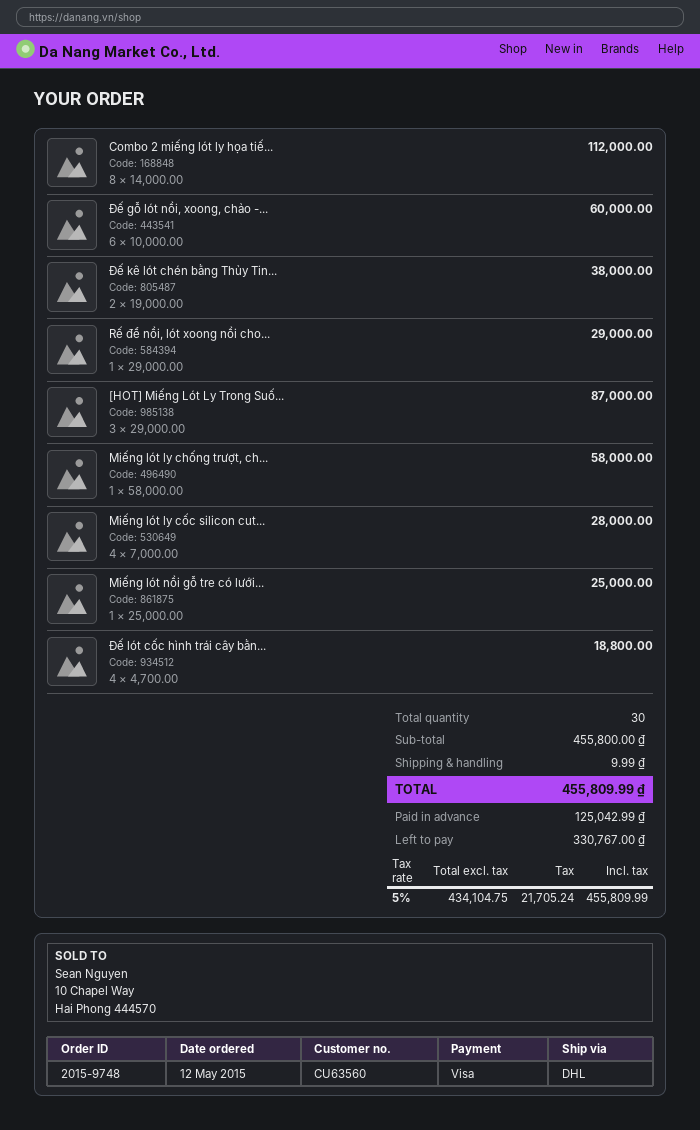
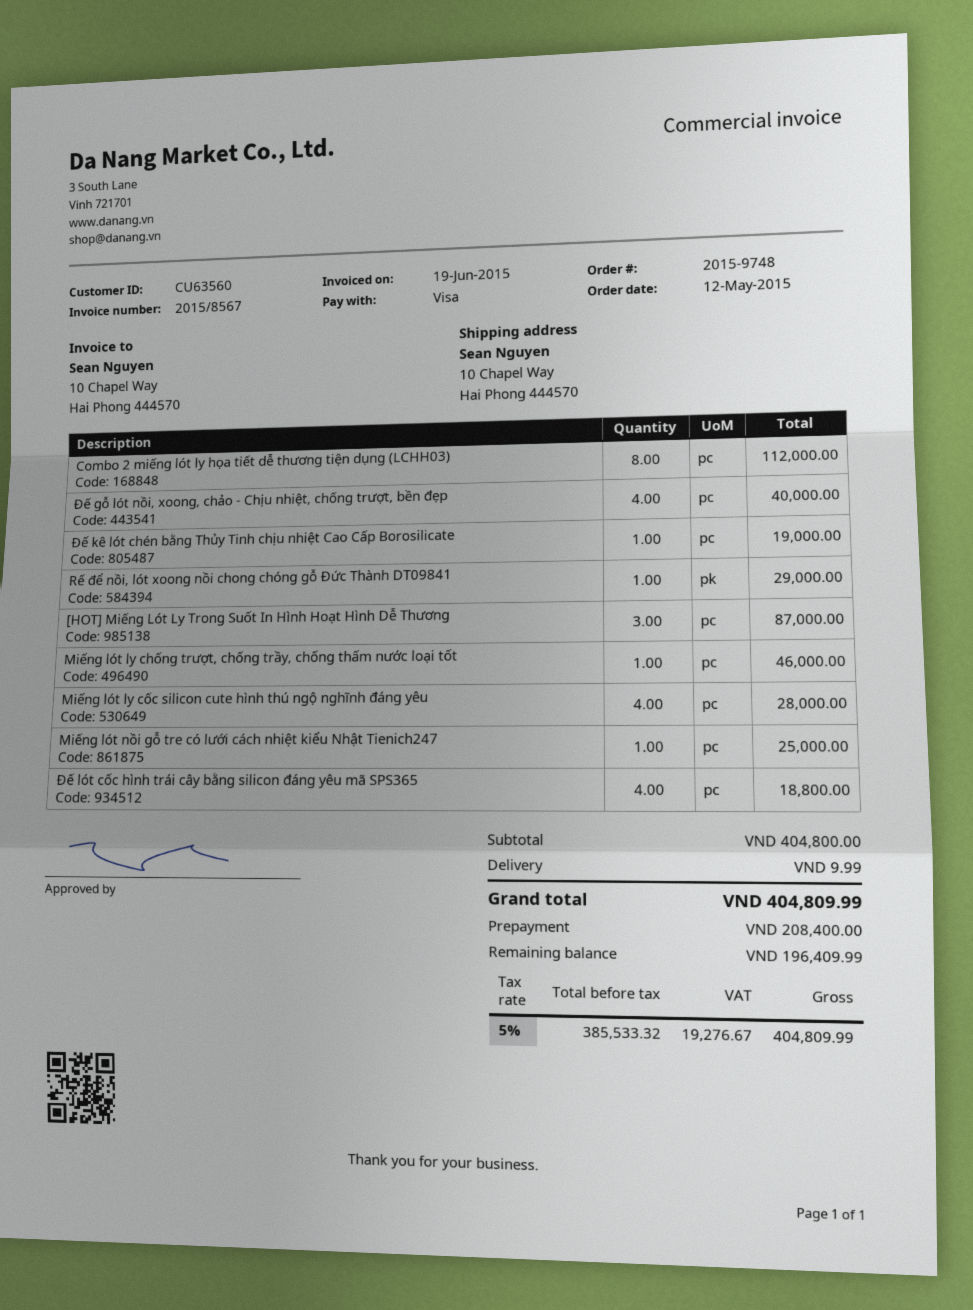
Đế gỗ lót nồi, xoong, chảo -...: 6 for 60000.00 -> 4 for 40000.00
Đế kê lót chén bằng Thủy Tin...: 2 for 38000.00 -> 1 for 19000.00
Miếng lót ly chống trượt, ch...: 1 for 58000.00 -> 1 for 46000.00
subtotal: 455800.00 -> 404800.00
net: 434104.75 -> 385533.32
tax: 5% = 21705.24 -> 5% = 19276.67
total: 455809.99 -> 404809.99
deposit: 125042.99 -> 208400.00
balance: 330767.00 -> 196409.99

